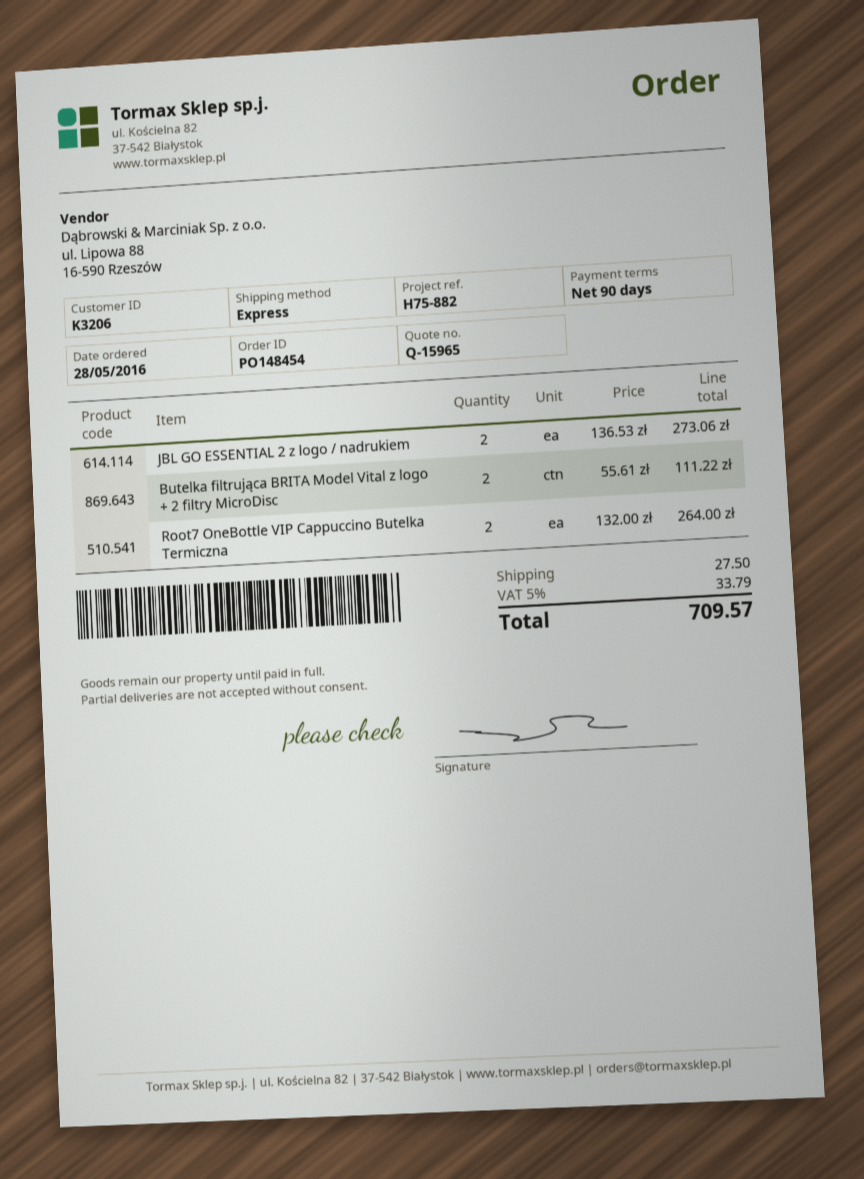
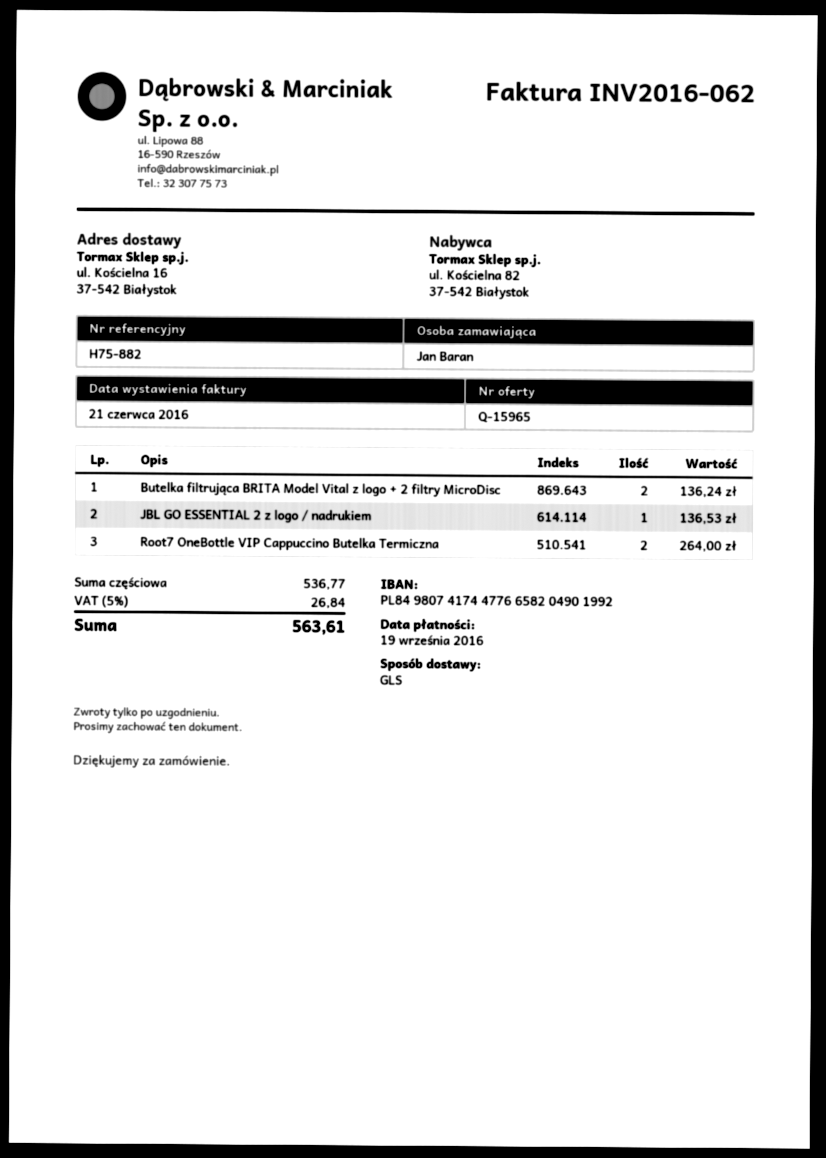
shipping method: express -> GLS
JBL GO ESSENTIAL 2 z logo / nadrukiem: 2 for 273.06 -> 1 for 136.53
Butelka filtrująca BRITA Model Vital z logo + 2 filtry MicroDisc: 2 for 111.22 -> 2 for 136.24
shipping: 27.50 -> none
tax: 5% = 33.79 -> 5% = 26.84
total: 709.57 -> 563.61

